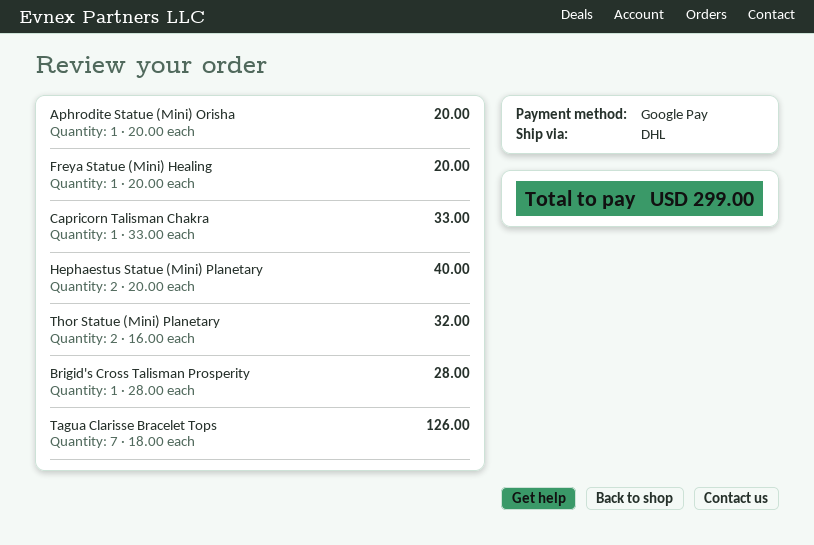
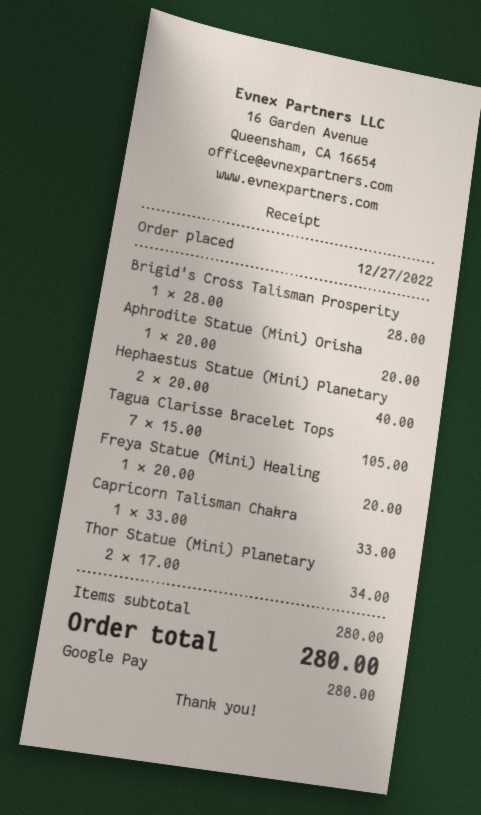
Thor Statue (Mini) Planetary: 2 x 16.00 = 32.00 -> 2 x 17.00 = 34.00
Tagua Clarisse Bracelet Tops: 7 x 18.00 = 126.00 -> 7 x 15.00 = 105.00
total: 299.00 -> 280.00

